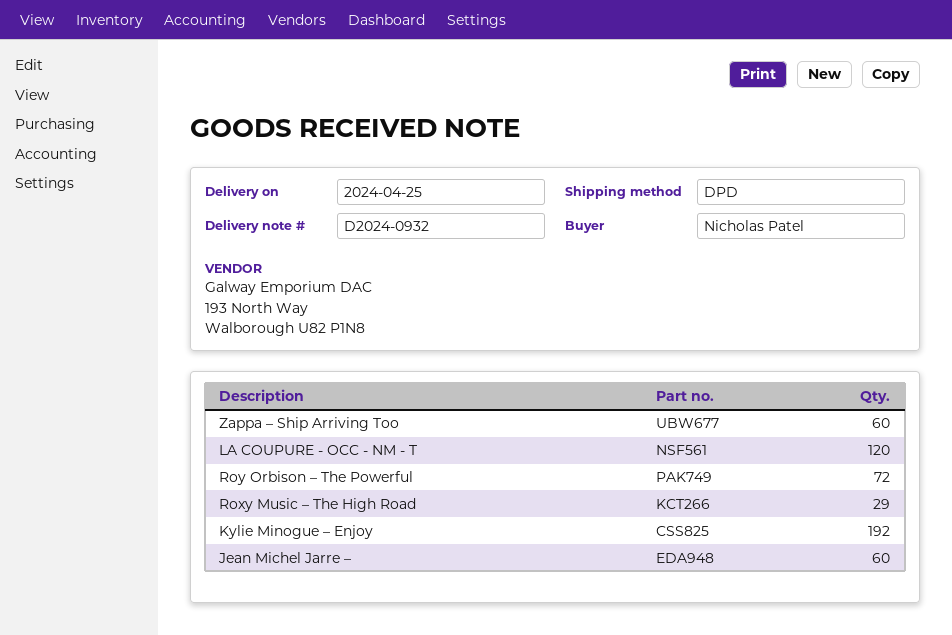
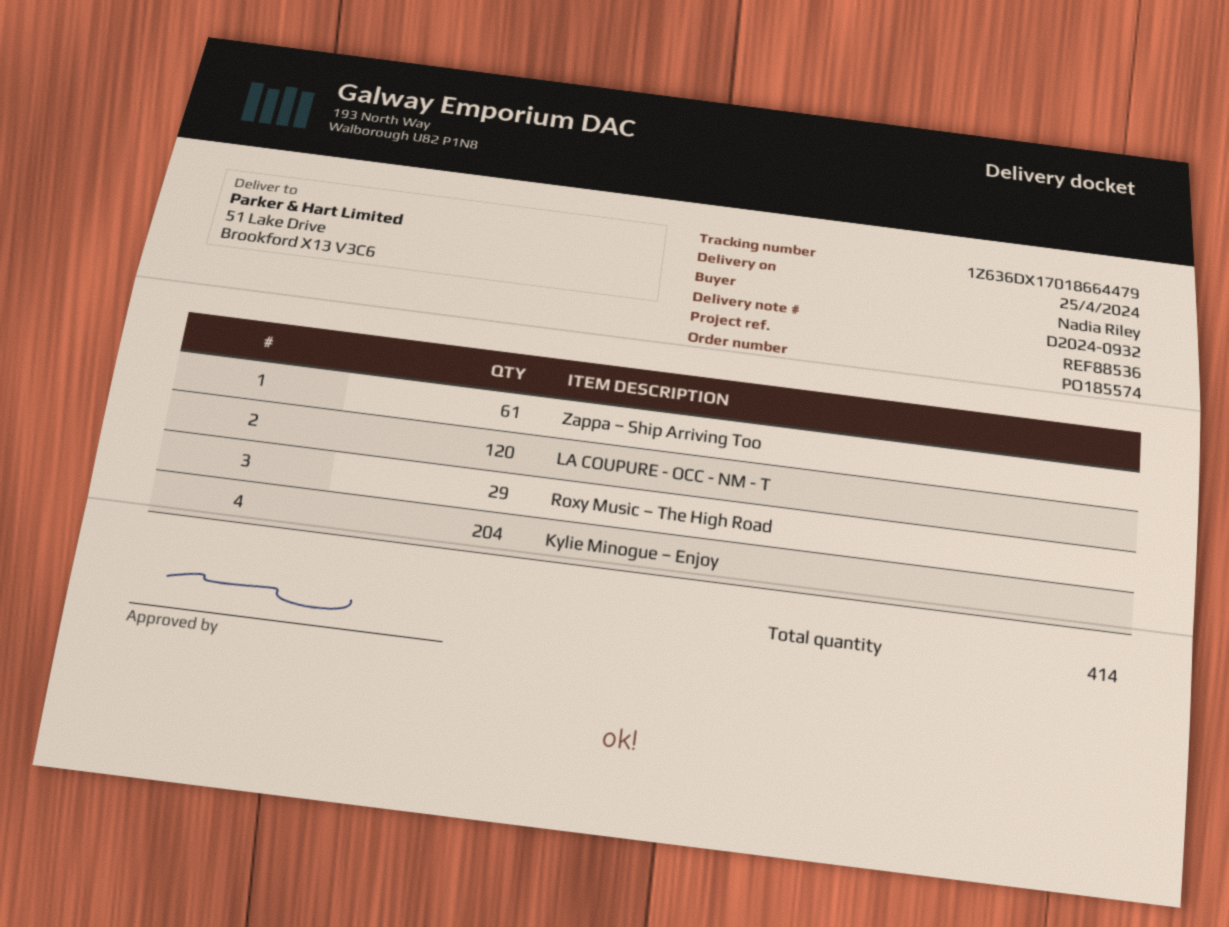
ordered by: Nicholas Patel -> Nadia Riley
Zappa – Ship Arriving Too: 60 -> 61
Roy Orbison – The Powerful: 72 -> none
Kylie Minogue – Enjoy: 192 -> 204
Jean Michel Jarre –: 60 -> none

